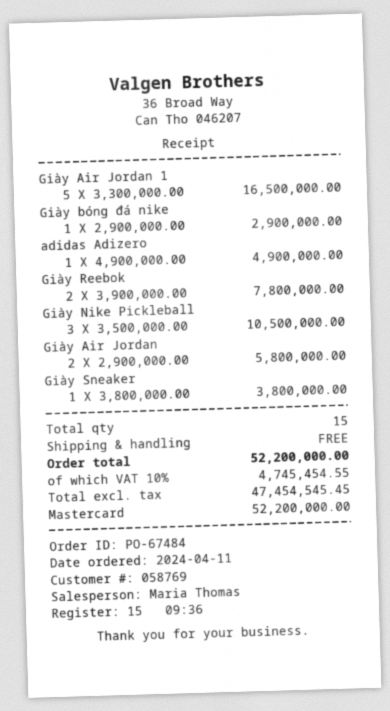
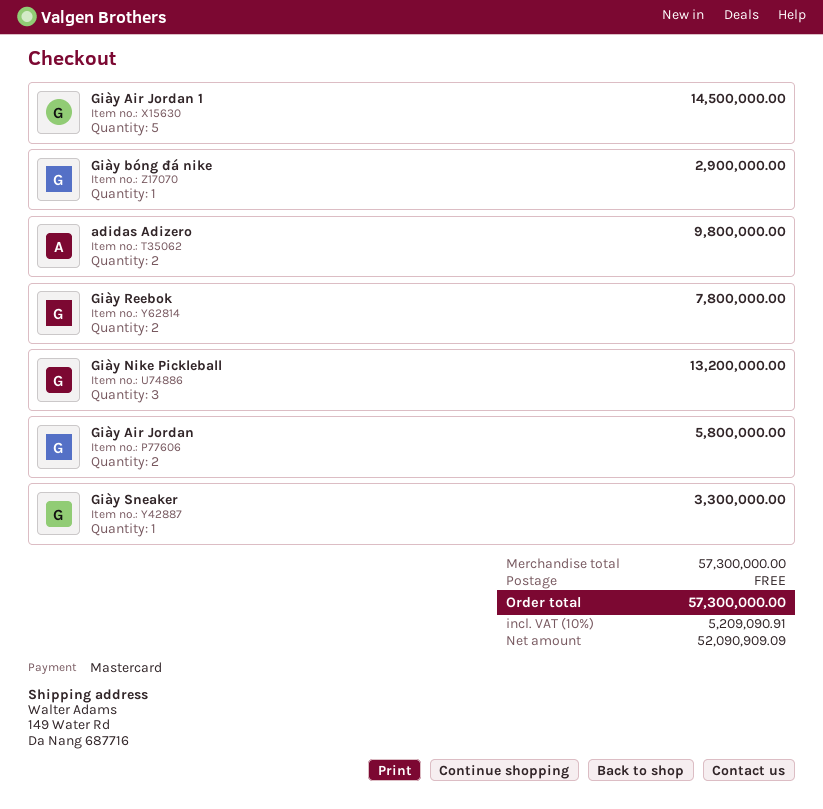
Giày Air Jordan 1: 5 for 16500000.00 -> 5 for 14500000.00
adidas Adizero: 1 for 4900000.00 -> 2 for 9800000.00
Giày Nike Pickleball: 3 for 10500000.00 -> 3 for 13200000.00
Giày Sneaker: 1 for 3800000.00 -> 1 for 3300000.00
net: 47454545.45 -> 52090909.09
tax: 10% = 4745454.55 -> 10% = 5209090.91
total: 52200000.00 -> 57300000.00

